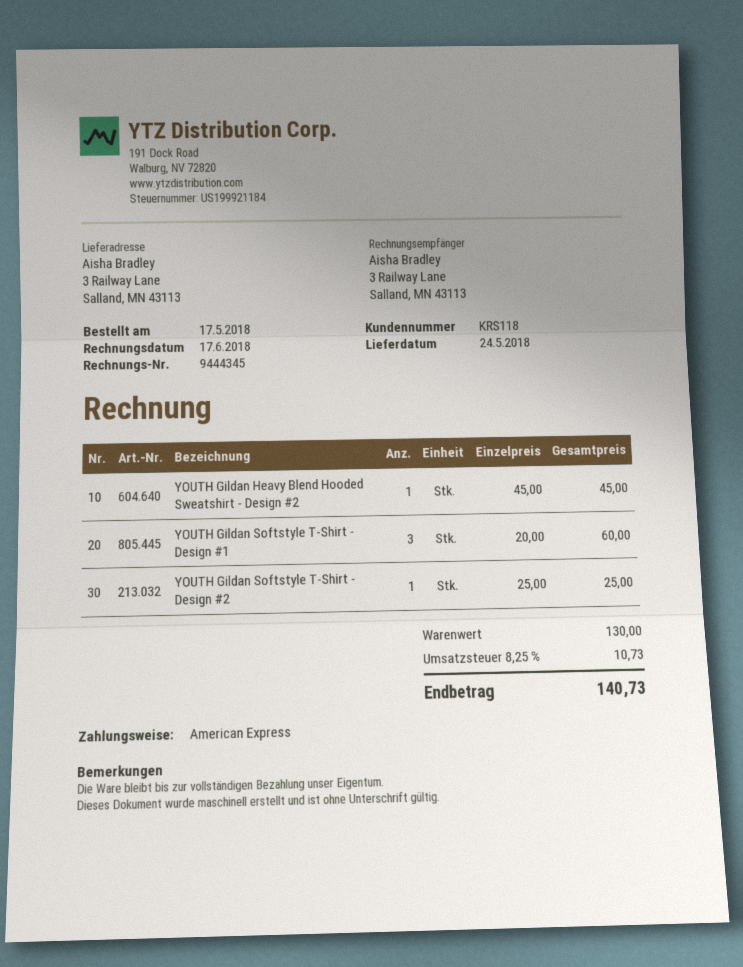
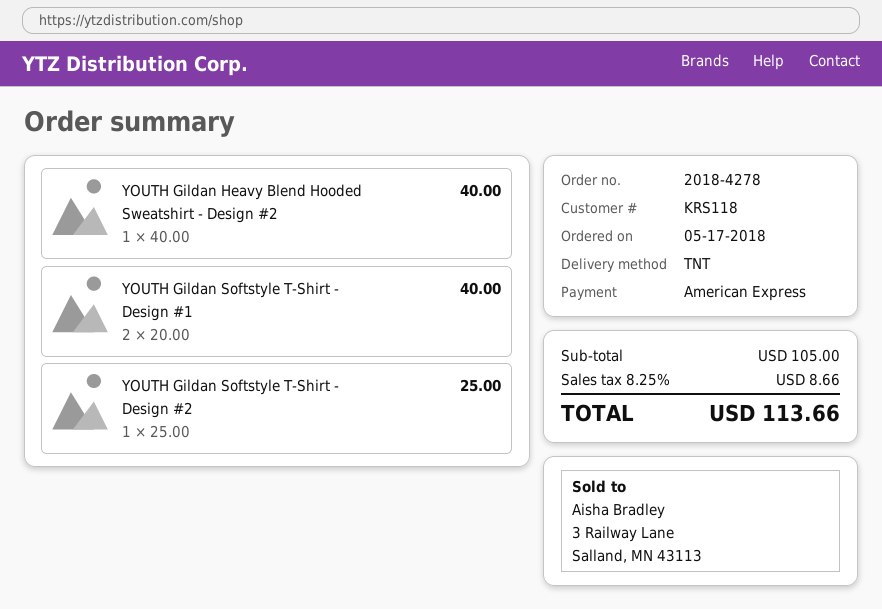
YOUTH Gildan Heavy Blend Hooded Sweatshirt - Design #2: 1 x 45.00 = 45.00 -> 1 x 40.00 = 40.00
YOUTH Gildan Softstyle T-Shirt - Design #1: 3 x 20.00 = 60.00 -> 2 x 20.00 = 40.00
subtotal: 130.00 -> 105.00
tax: 8.25% = 10.73 -> 8.25% = 8.66
total: 140.73 -> 113.66

